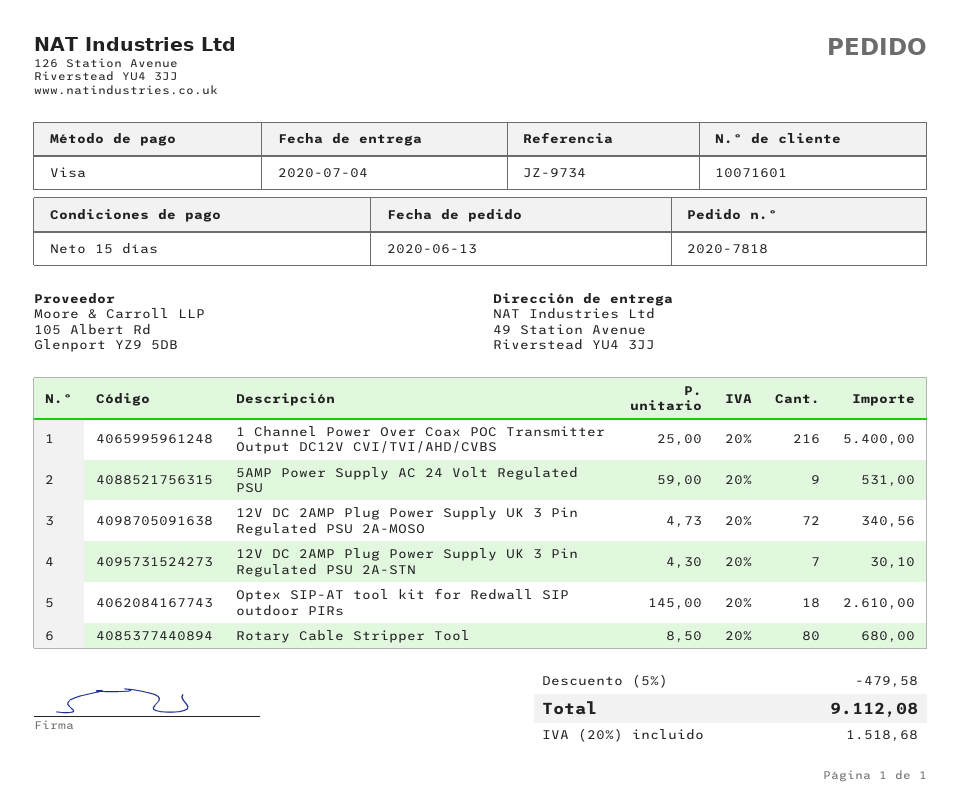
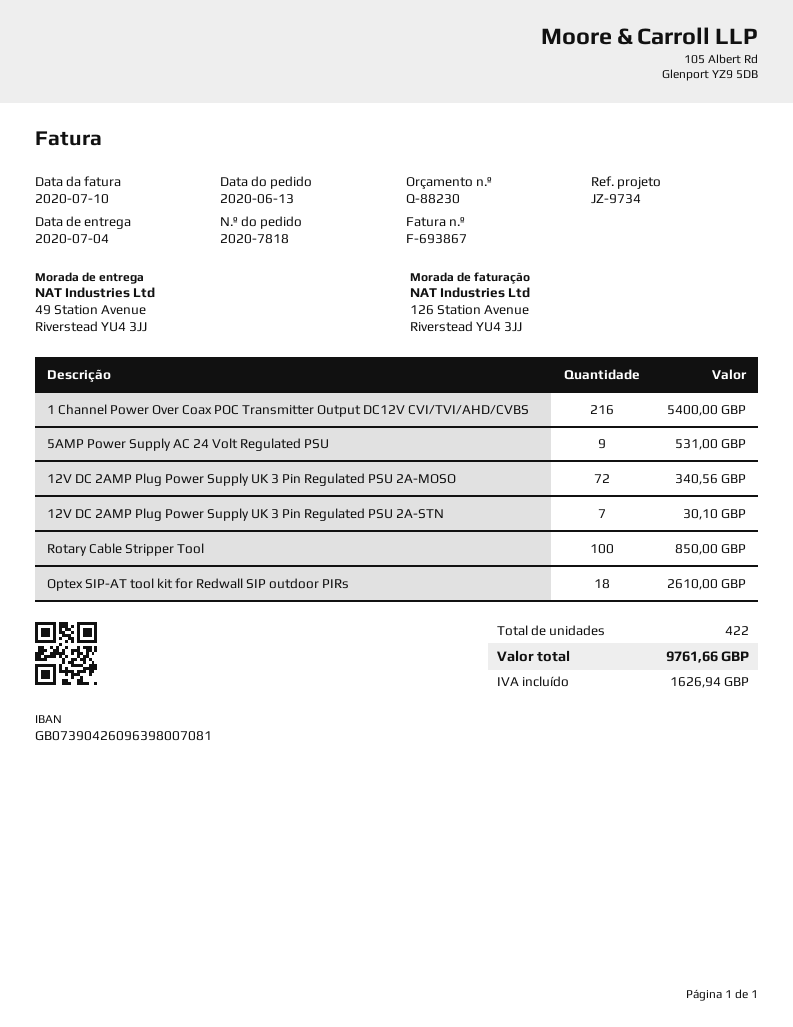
Rotary Cable Stripper Tool: 80 for 680.00 -> 100 for 850.00
discount: 5% = 479.58 -> none
tax: 1518.68 -> 1626.94
total: 9112.08 -> 9761.66

